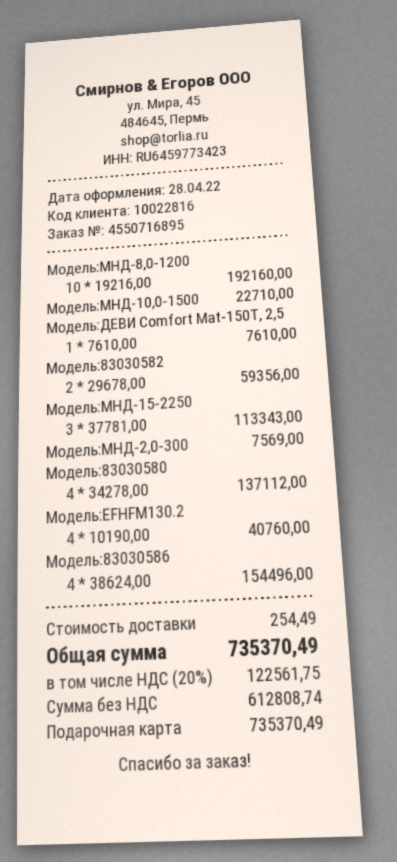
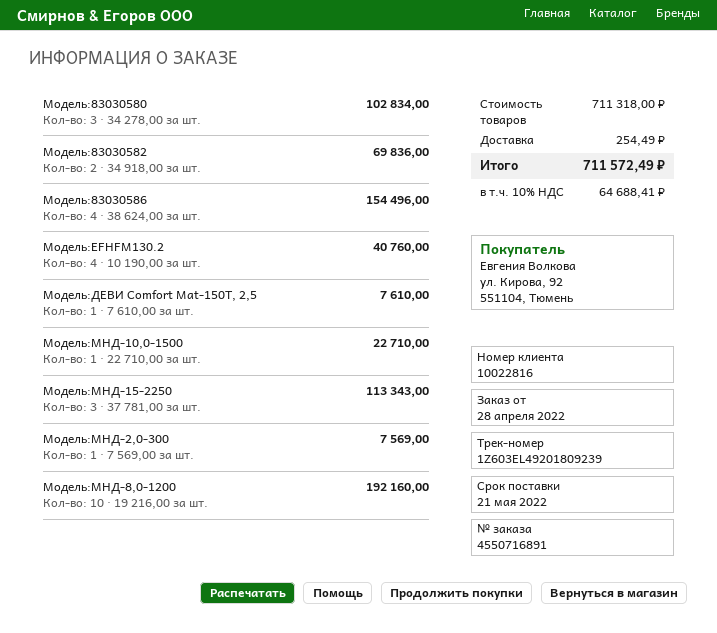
order number: 4550716895 -> 4550716891
Модель:83030582: 2 x 29678.00 = 59356.00 -> 2 x 34918.00 = 69836.00
Модель:83030580: 4 x 34278.00 = 137112.00 -> 3 x 34278.00 = 102834.00
tax: 20% = 122561.75 -> 10% = 64688.41
total: 735370.49 -> 711572.49

